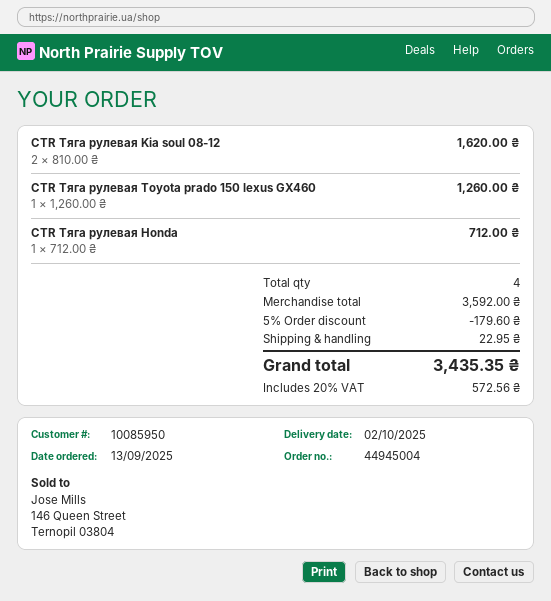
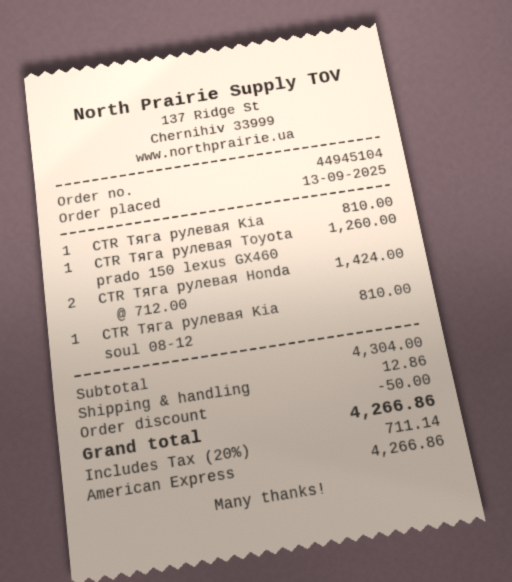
order number: 44945004 -> 44945104
CTR Тяга рулевая Kia soul 08-12: 2 x 810.00 = 1620.00 -> 1 x 810.00 = 810.00
CTR Тяга рулевая Honda: 1 x 712.00 = 712.00 -> 2 x 712.00 = 1424.00
CTR Тяга рулевая Kia: none -> 1 x 810.00 = 810.00
subtotal: 3592.00 -> 4304.00
discount: 179.60 -> 50.00
shipping: 22.95 -> 12.86
tax: 20% = 572.56 -> 20% = 711.14
total: 3435.35 -> 4266.86

